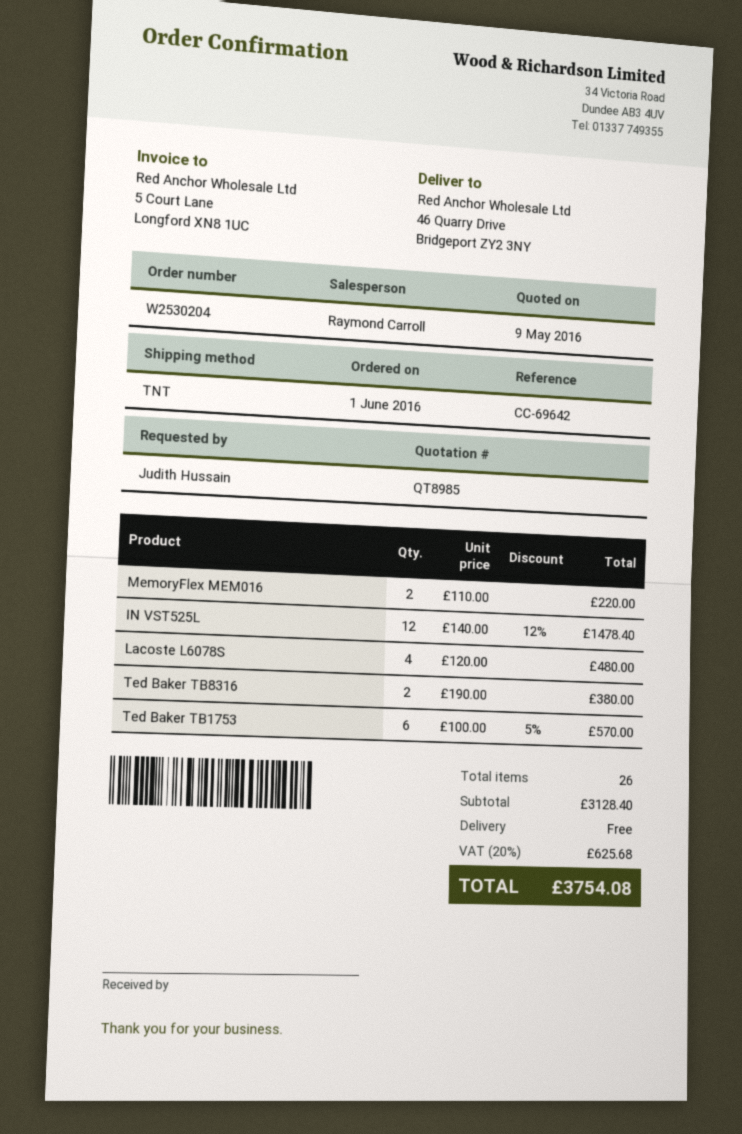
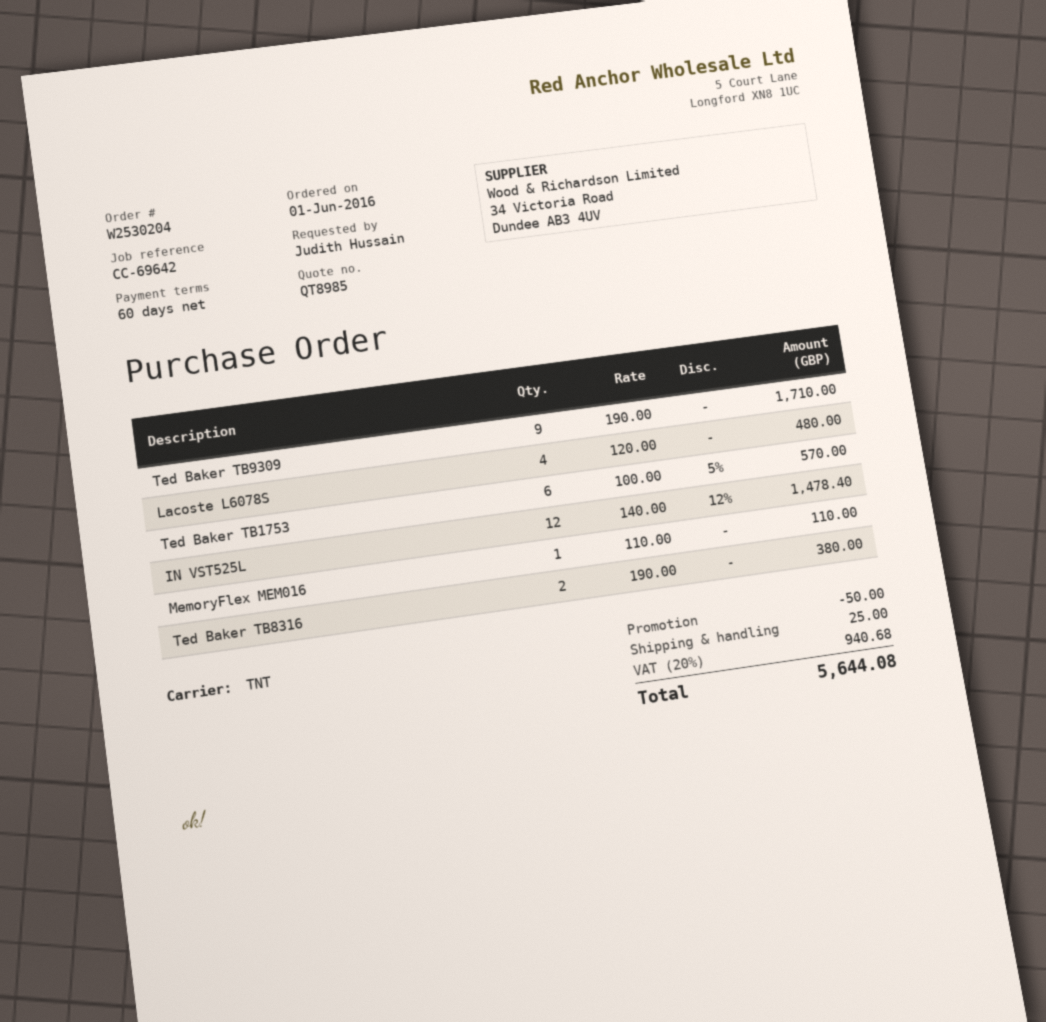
MemoryFlex MEM016: 2 x 110.00 = 220.00 -> 1 x 110.00 = 110.00
Ted Baker TB9309: none -> 9 x 190.00 = 1710.00
discount: none -> 50.00
shipping: 0.00 -> 25.00
tax: 20% = 625.68 -> 20% = 940.68
total: 3754.08 -> 5644.08

